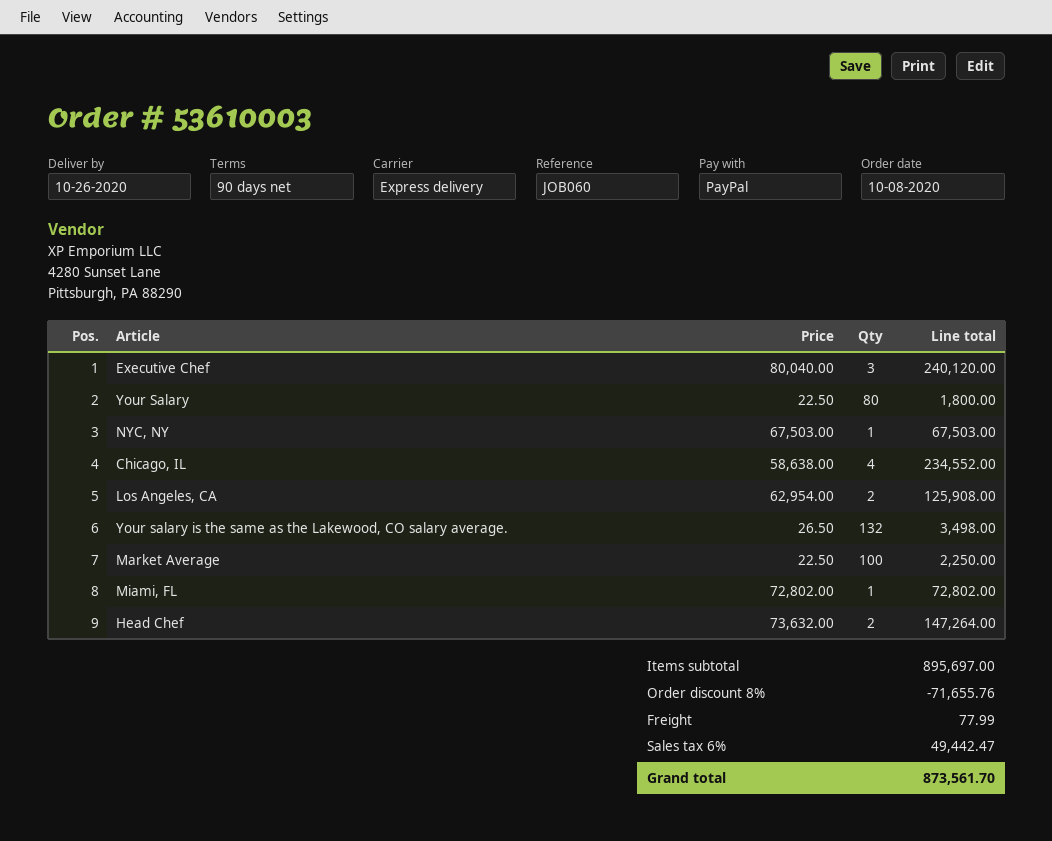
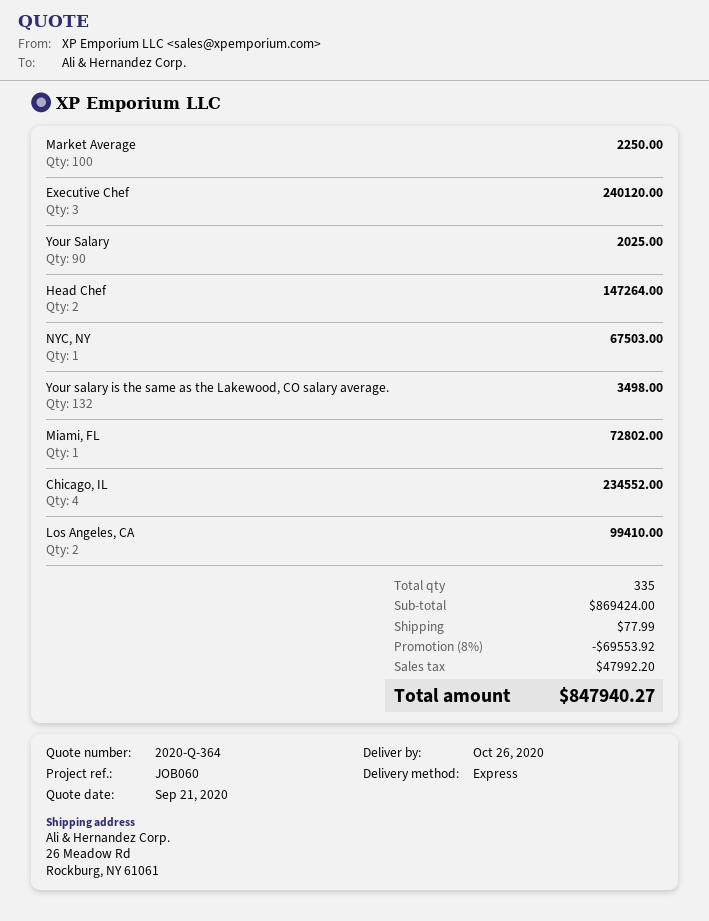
Your Salary: 80 for 1800.00 -> 90 for 2025.00
Los Angeles, CA: 2 for 125908.00 -> 2 for 99410.00
subtotal: 895697.00 -> 869424.00
discount: 8% = 71655.76 -> 8% = 69553.92
tax: 49442.47 -> 47992.20
total: 873561.70 -> 847940.27

